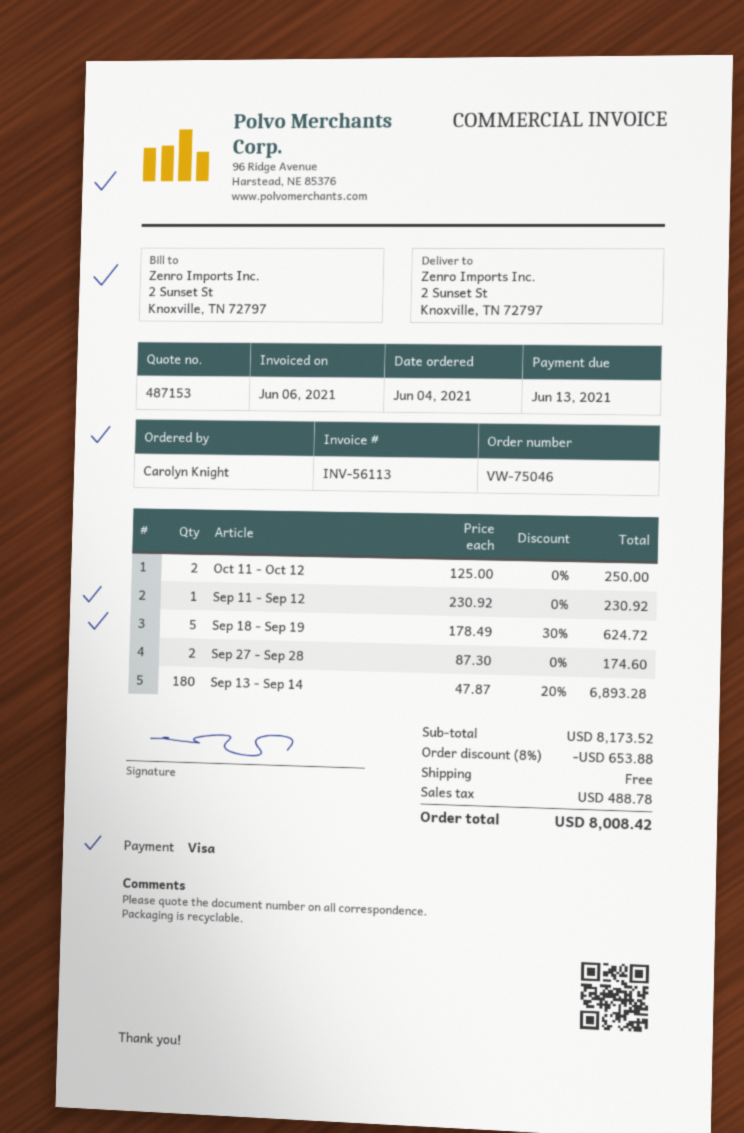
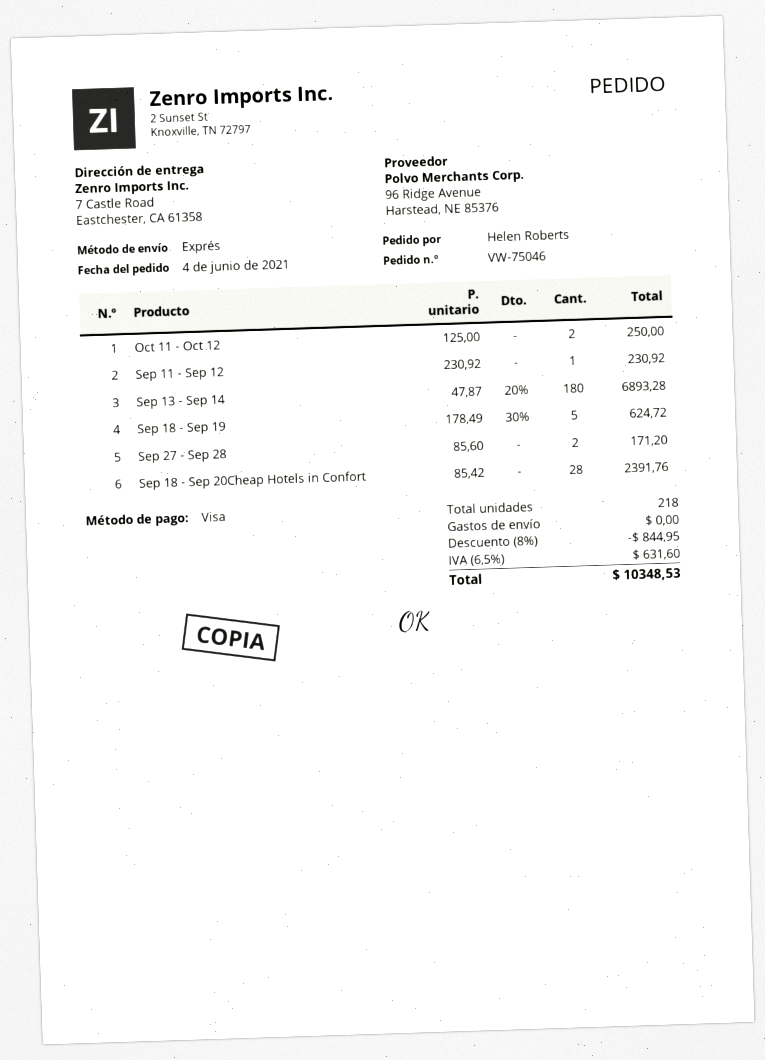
ordered by: Carolyn Knight -> Helen Roberts
ship to: 2 Sunset St, Knoxville, TN 72797 -> 7 Castle Road, Eastchester, CA 61358
Sep 27 - Sep 28: 2 x 87.30 = 174.60 -> 2 x 85.60 = 171.20
Sep 18 - Sep 20Cheap Hotels in Confort: none -> 28 x 85.42 = 2391.76
discount: 8% = 653.88 -> 8% = 844.95
tax: 488.78 -> 631.60
total: 8008.42 -> 10348.53

